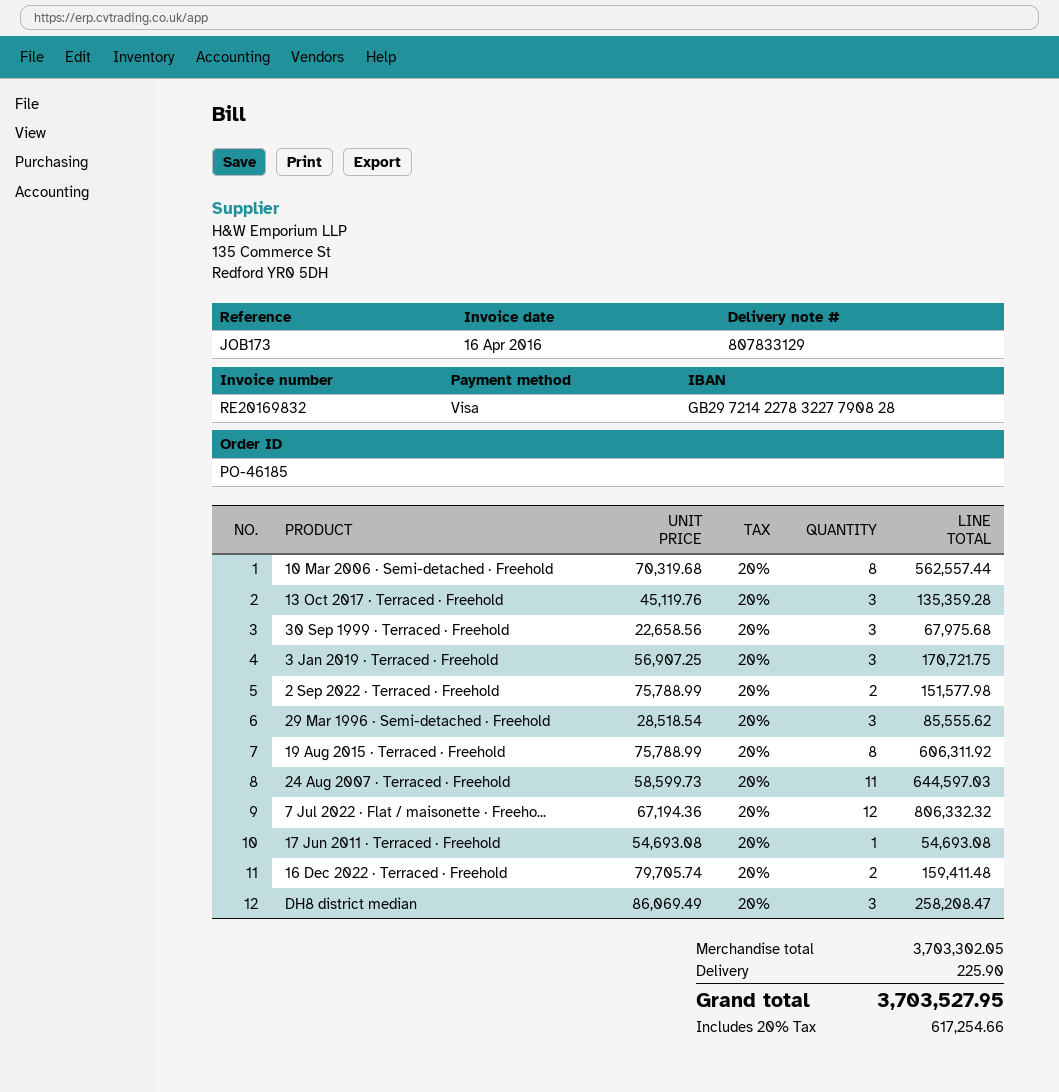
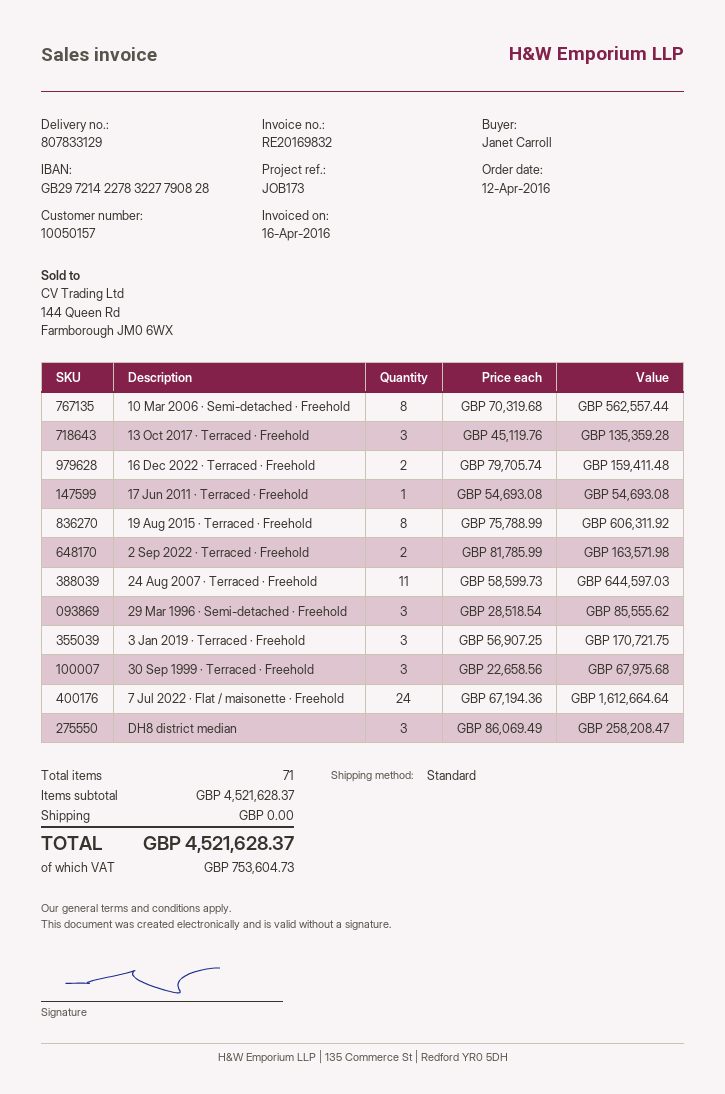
2 Sep 2022 · Terraced · Freehold: 2 x 75788.99 = 151577.98 -> 2 x 81785.99 = 163571.98
7 Jul 2022 · Flat / maisonette · Freeho...: 12 x 67194.36 = 806332.32 -> 24 x 67194.36 = 1612664.64
subtotal: 3703302.05 -> 4521628.37
shipping: 225.90 -> 0.00
tax: 617254.66 -> 753604.73
total: 3703527.95 -> 4521628.37

